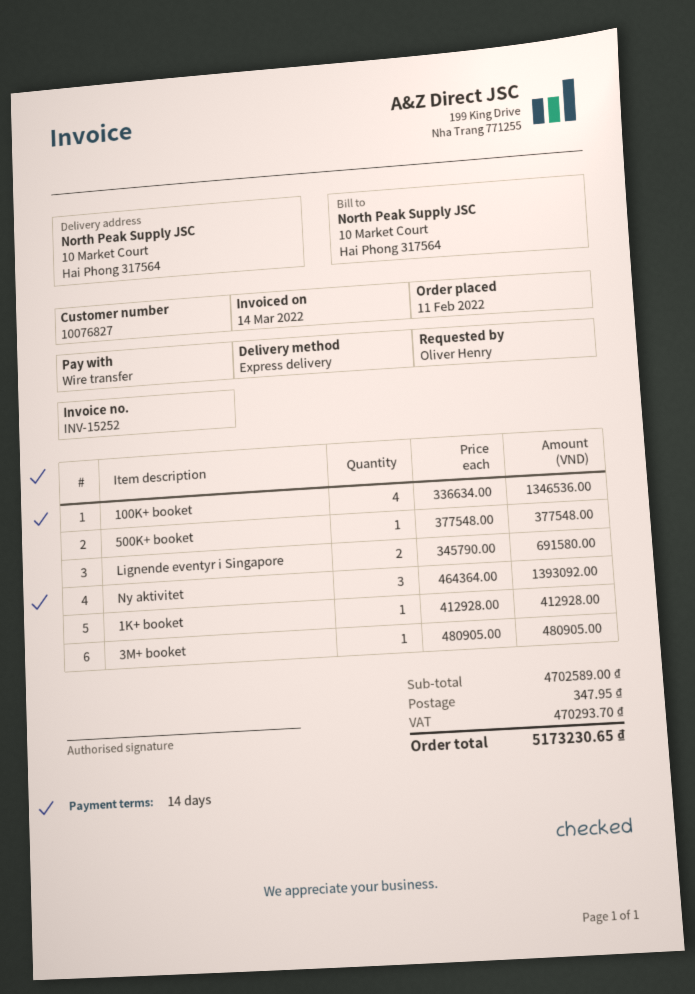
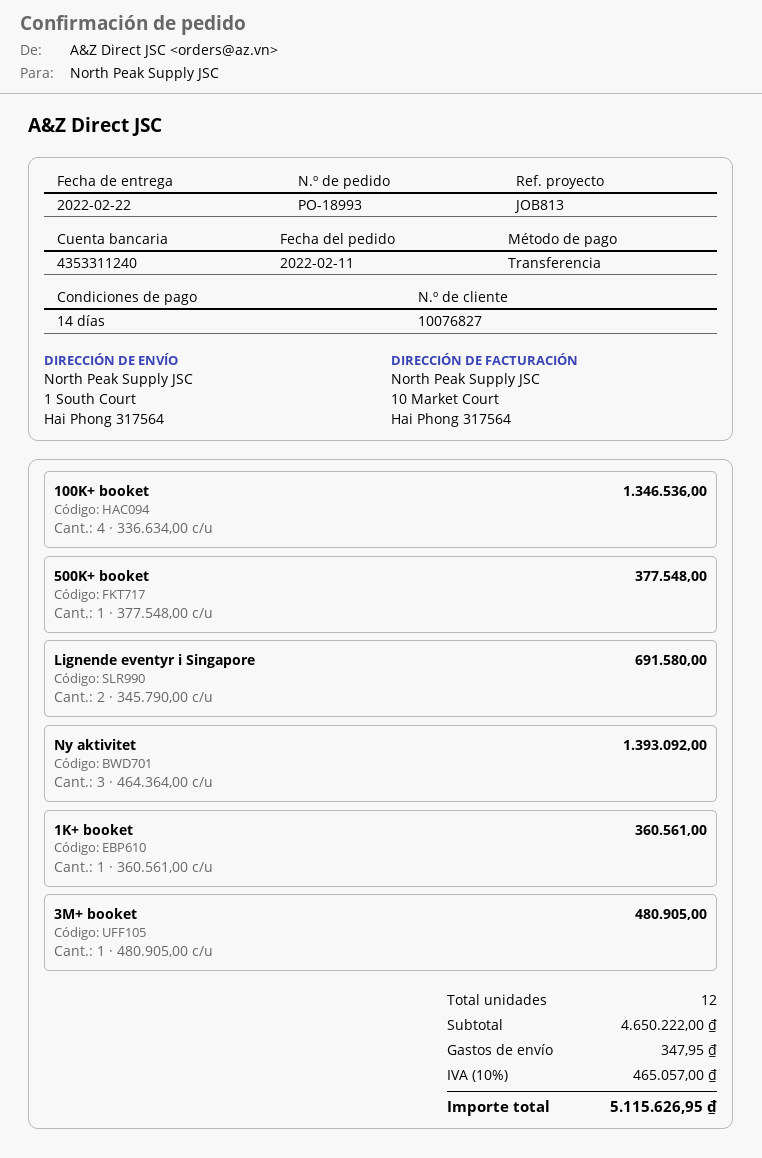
ship to: 10 Market Court, Hai Phong 317564 -> 1 South Court, Hai Phong 317564
1K+ booket: 1 x 412928.00 = 412928.00 -> 1 x 360561.00 = 360561.00
subtotal: 4702589.00 -> 4650222.00
tax: 470293.70 -> 465057.00
total: 5173230.65 -> 5115626.95

